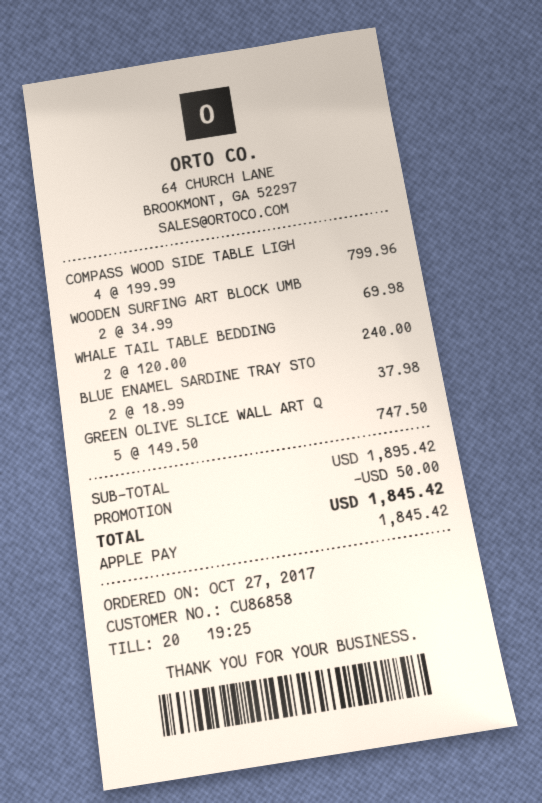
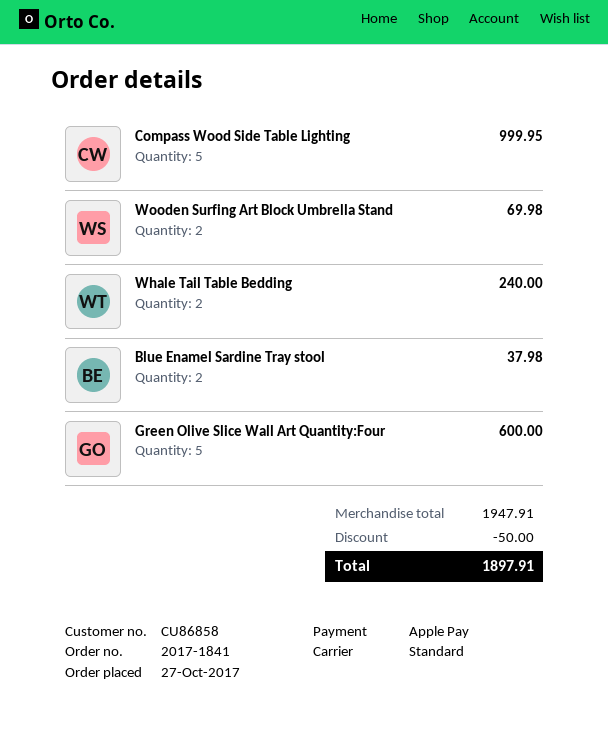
COMPASS WOOD SIDE TABLE LIGH: 4 for 799.96 -> 5 for 999.95
GREEN OLIVE SLICE WALL ART Q: 5 for 747.50 -> 5 for 600.00
subtotal: 1895.42 -> 1947.91
total: 1845.42 -> 1897.91

